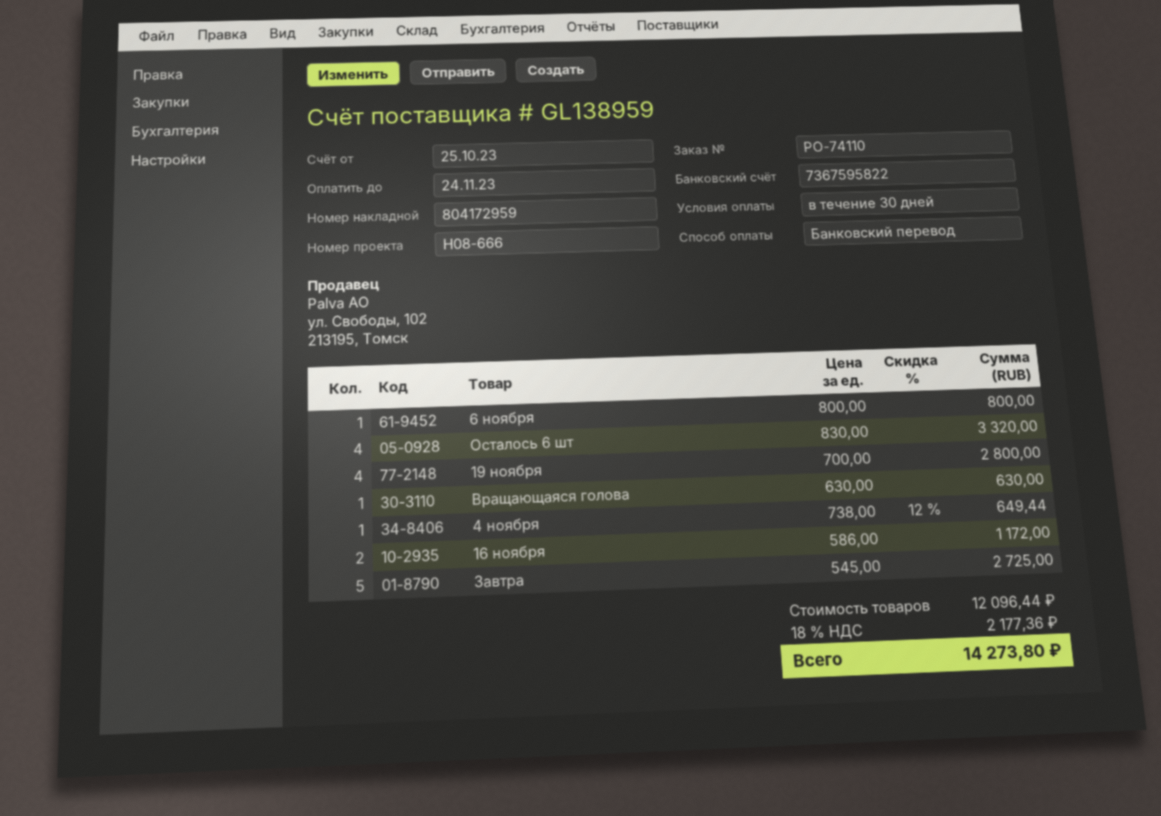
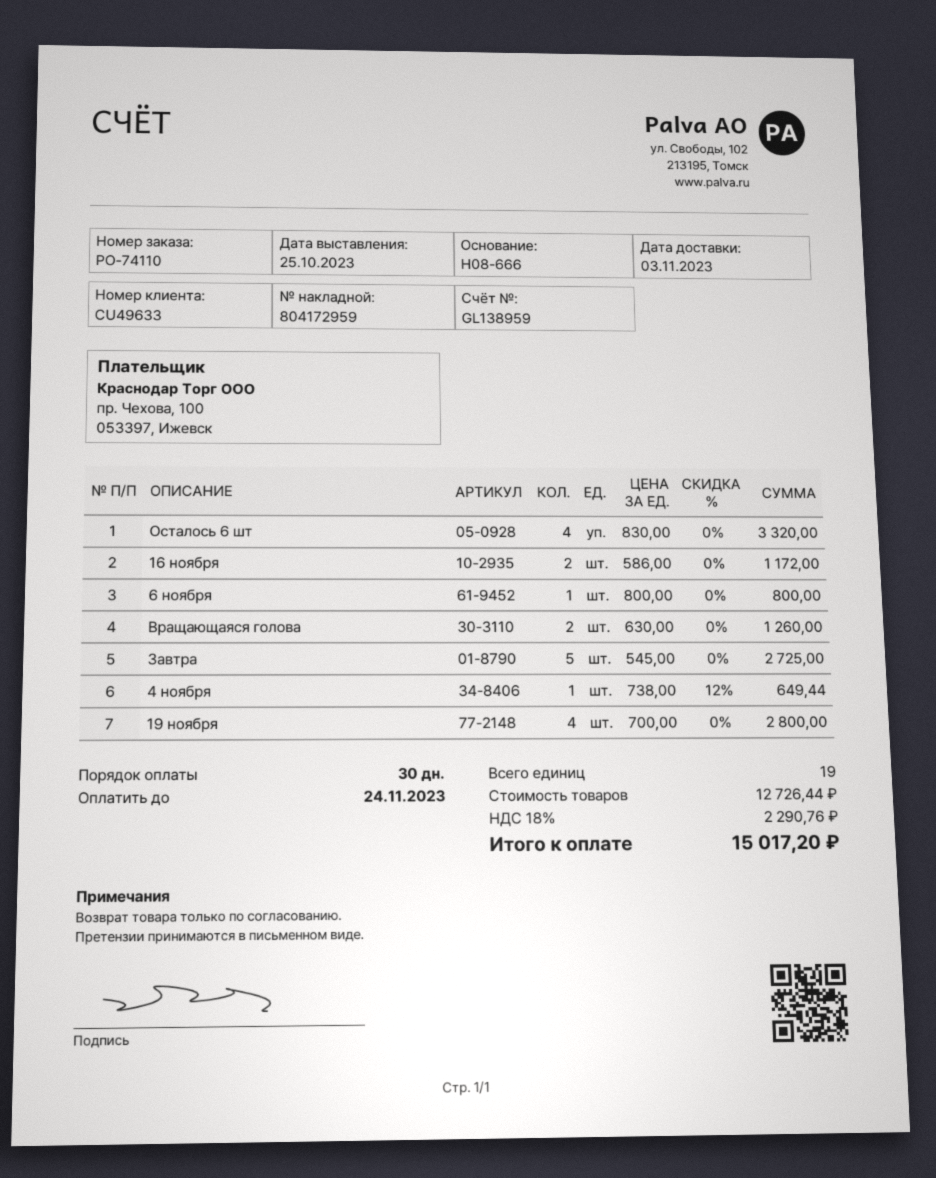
Вращающаяся голова: 1 x 630.00 = 630.00 -> 2 x 630.00 = 1260.00
subtotal: 12096.44 -> 12726.44
tax: 18% = 2177.36 -> 18% = 2290.76
total: 14273.80 -> 15017.20

